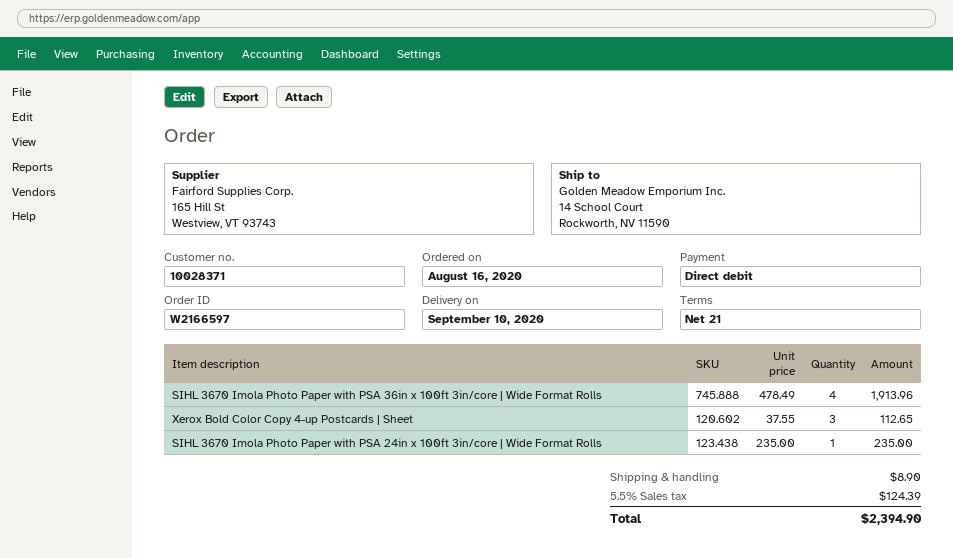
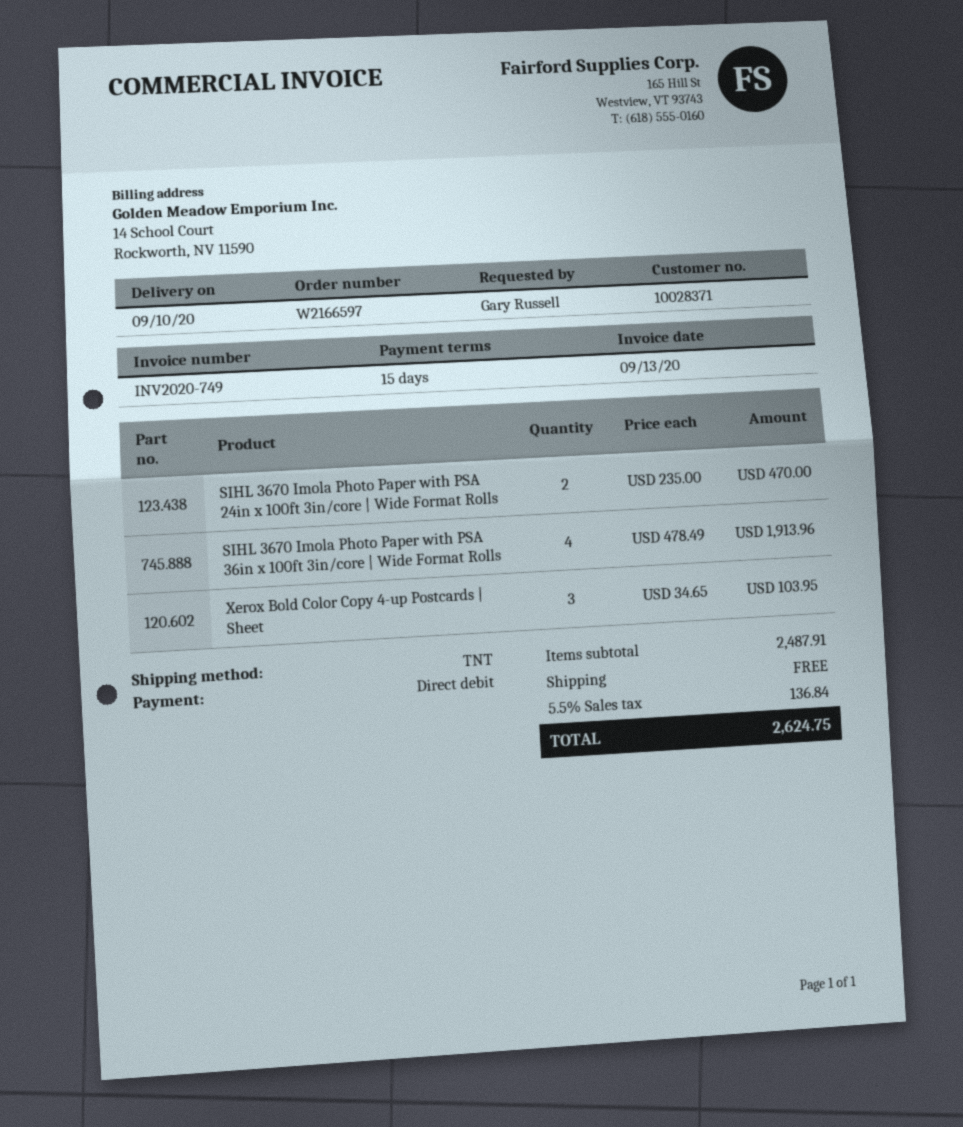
payment terms: 21 days -> 15 days
Xerox Bold Color Copy 4-up Postcards | Sheet: 3 x 37.55 = 112.65 -> 3 x 34.65 = 103.95
SIHL 3670 Imola Photo Paper with PSA 24in x 100ft 3in/core | Wide Format Rolls: 1 x 235.00 = 235.00 -> 2 x 235.00 = 470.00
shipping: 8.90 -> 0.00
tax: 5.5% = 124.39 -> 5.5% = 136.84
total: 2394.90 -> 2624.75

